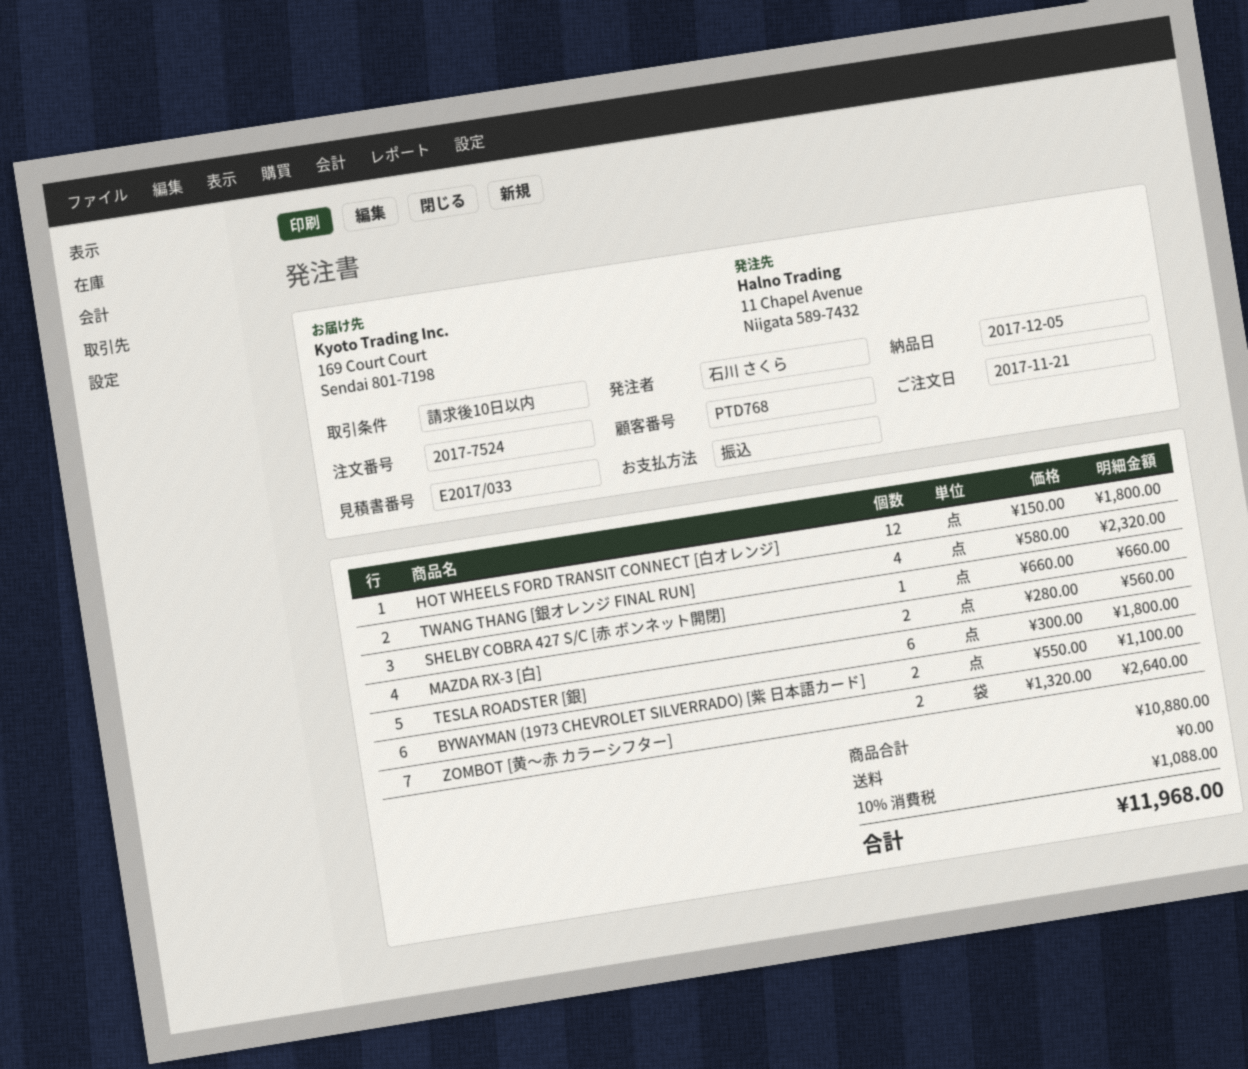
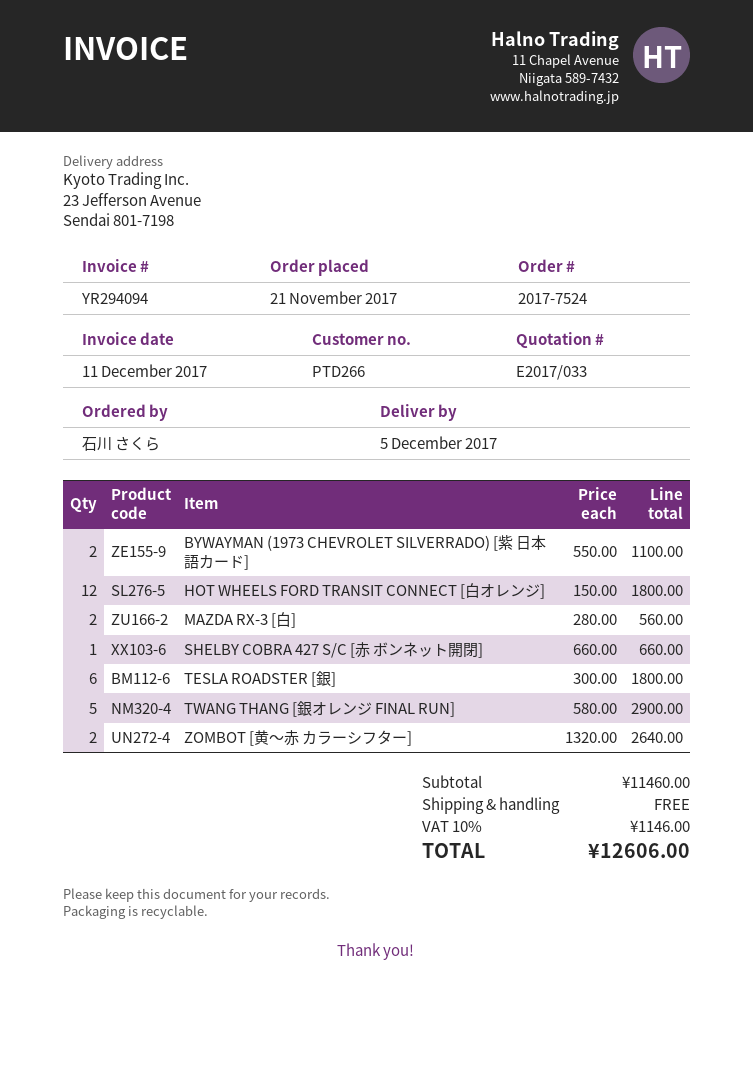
customer number: PTD768 -> PTD266
ship to: 169 Court Court, Sendai 801-7198 -> 23 Jefferson Avenue, Sendai 801-7198
TWANG THANG [銀オレンジ FINAL RUN]: 4 x 580.00 = 2320.00 -> 5 x 580.00 = 2900.00
subtotal: 10880.00 -> 11460.00
tax: 10% = 1088.00 -> 10% = 1146.00
total: 11968.00 -> 12606.00

